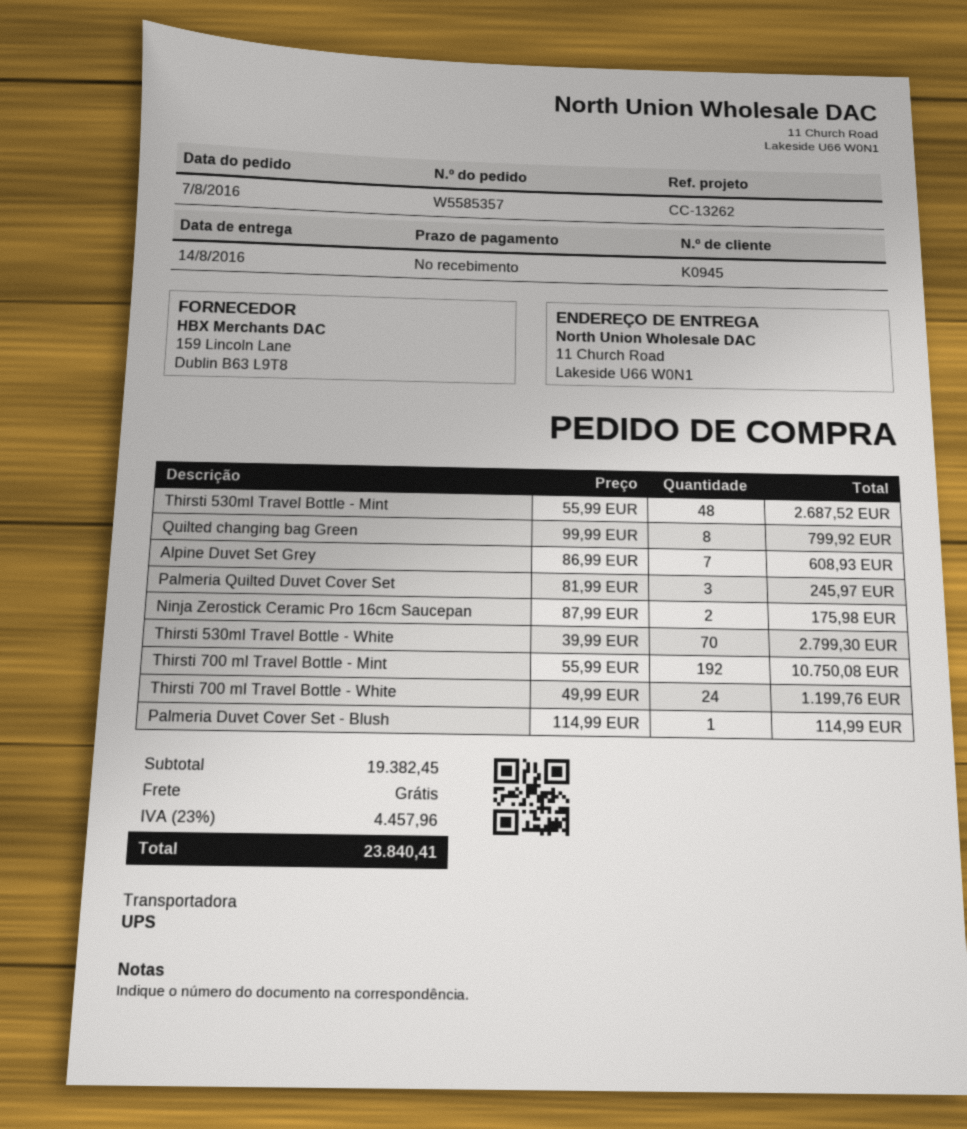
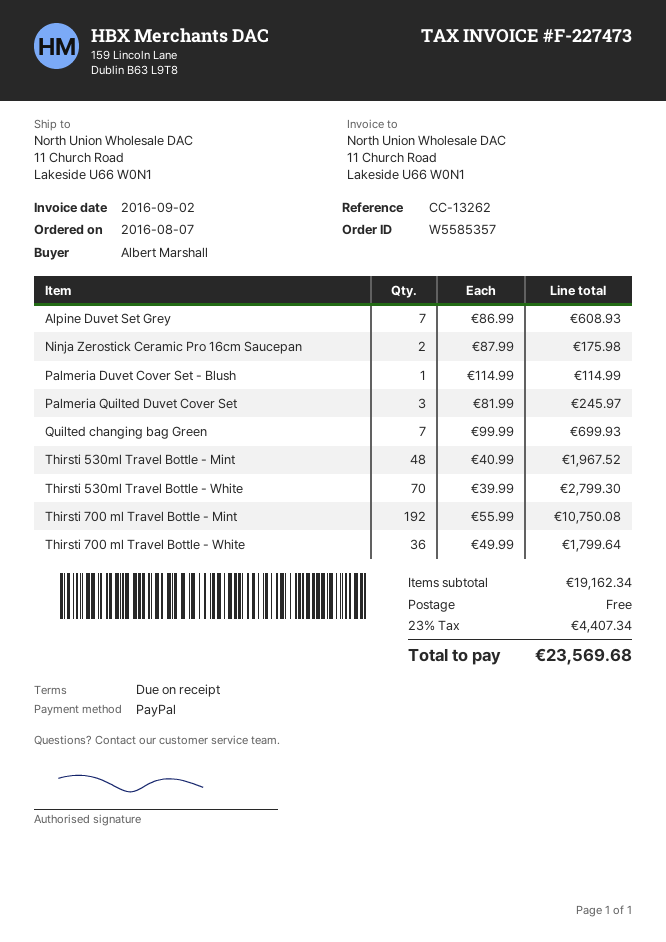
Thirsti 530ml Travel Bottle - Mint: 48 x 55.99 = 2687.52 -> 48 x 40.99 = 1967.52
Quilted changing bag Green: 8 x 99.99 = 799.92 -> 7 x 99.99 = 699.93
Thirsti 700 ml Travel Bottle - White: 24 x 49.99 = 1199.76 -> 36 x 49.99 = 1799.64
subtotal: 19382.45 -> 19162.34
tax: 23% = 4457.96 -> 23% = 4407.34
total: 23840.41 -> 23569.68

